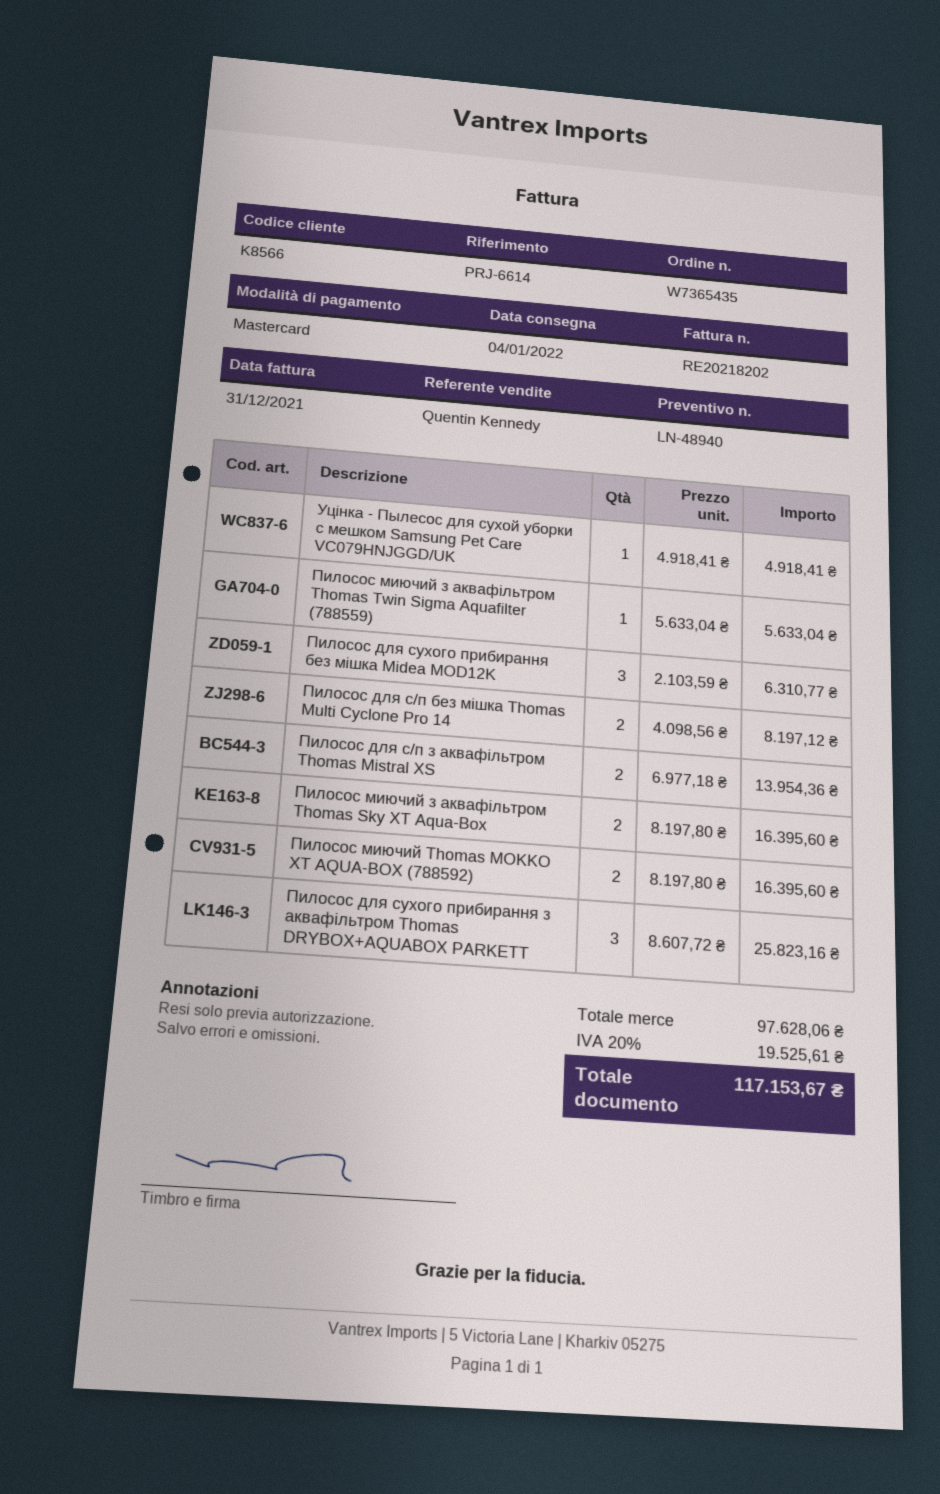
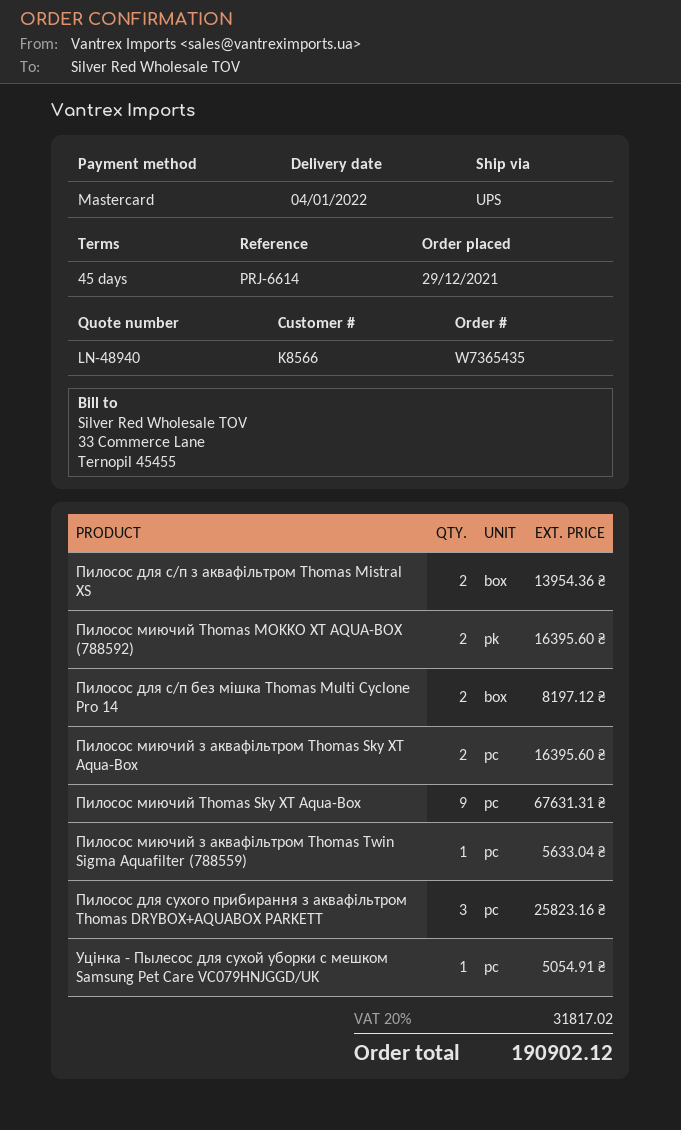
Уцінка - Пылесос для сухой уборки с мешком Samsung Pet Care VC079HNJGGD/UK: 1 for 4918.41 -> 1 for 5054.91
Пилосос для сухого прибирання без мішка Midea MOD12K: 3 for 6310.77 -> none
Пилосос миючий Thomas Sky XT Aqua-Box: none -> 9 for 67631.31
tax: 20% = 19525.61 -> 20% = 31817.02
total: 117153.67 -> 190902.12

